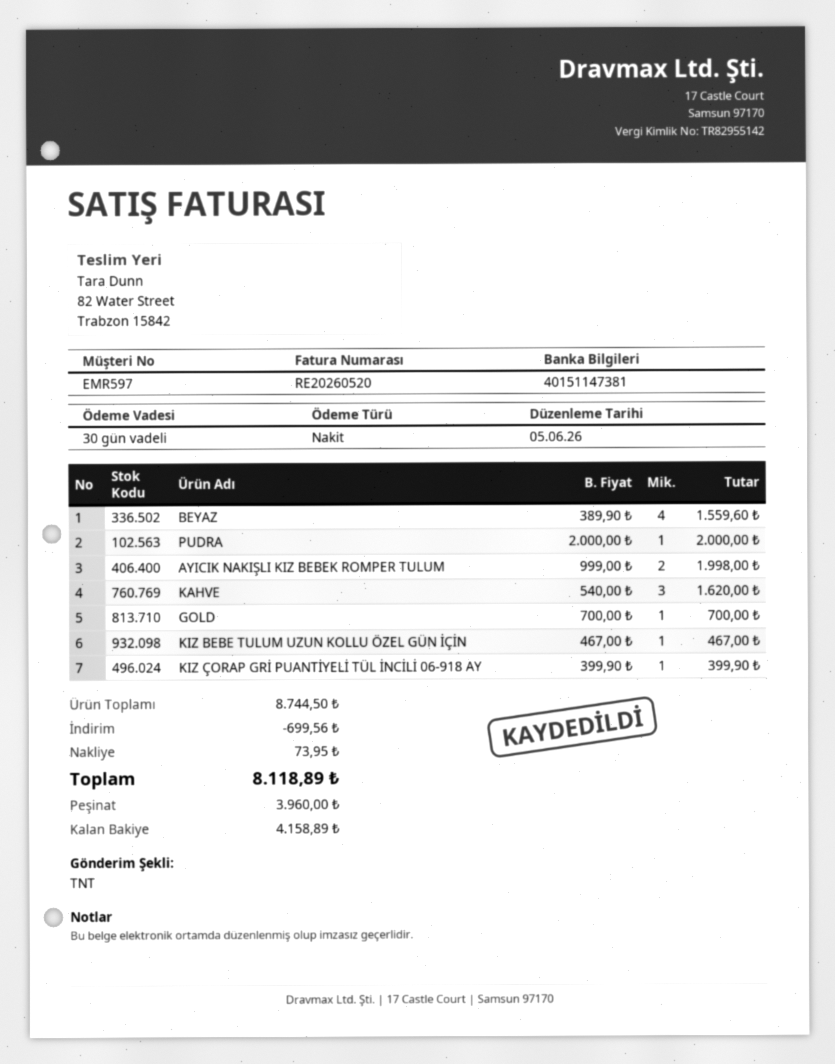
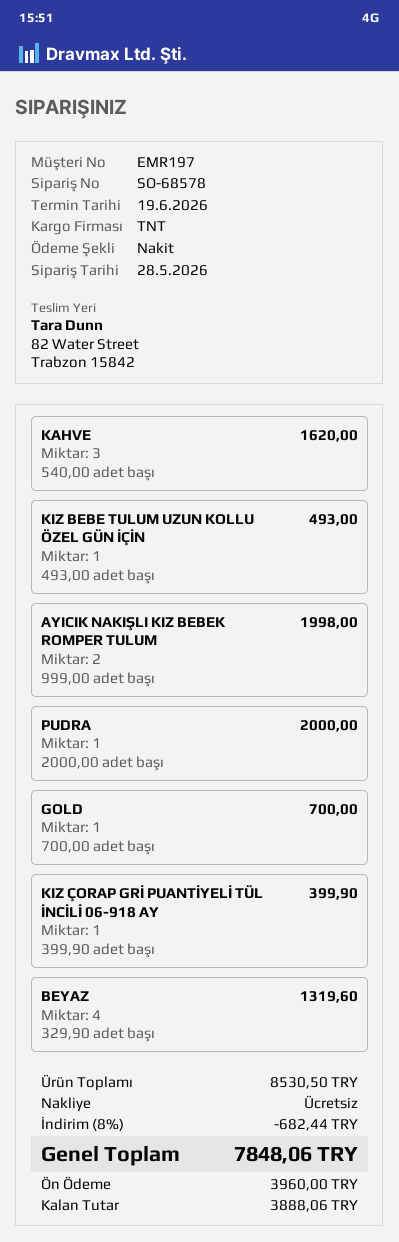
customer number: EMR597 -> EMR197
BEYAZ: 4 x 389.90 = 1559.60 -> 4 x 329.90 = 1319.60
KIZ BEBE TULUM UZUN KOLLU ÖZEL GÜN İÇİN: 1 x 467.00 = 467.00 -> 1 x 493.00 = 493.00
subtotal: 8744.50 -> 8530.50
discount: 699.56 -> 682.44
shipping: 73.95 -> 0.00
total: 8118.89 -> 7848.06
balance: 4158.89 -> 3888.06

